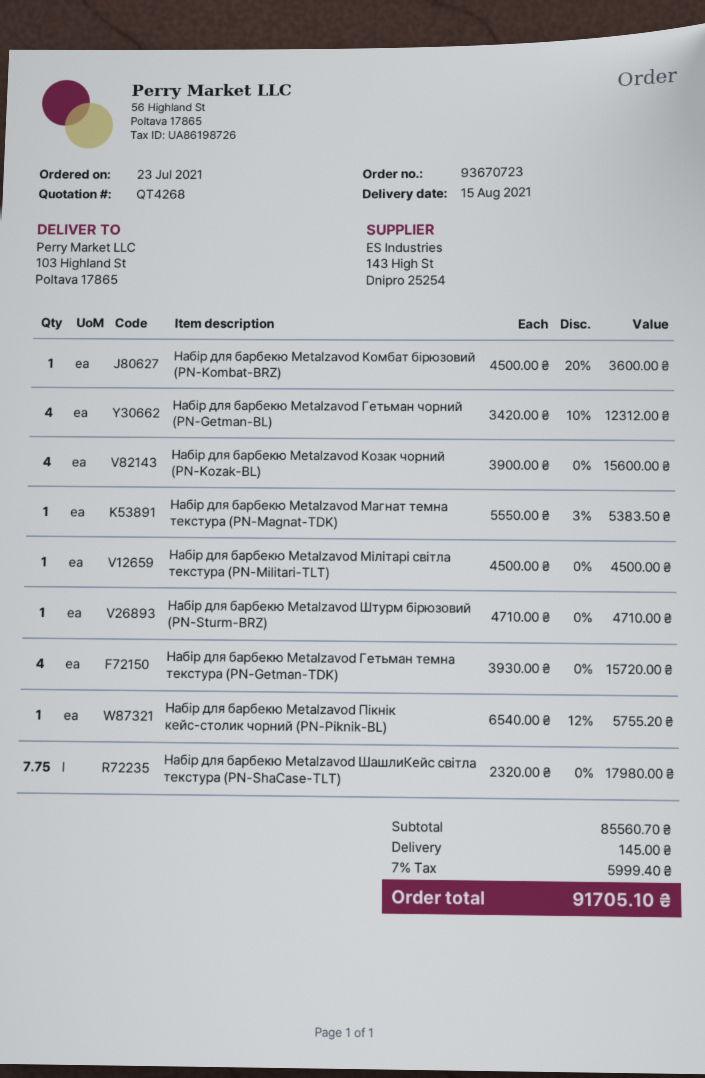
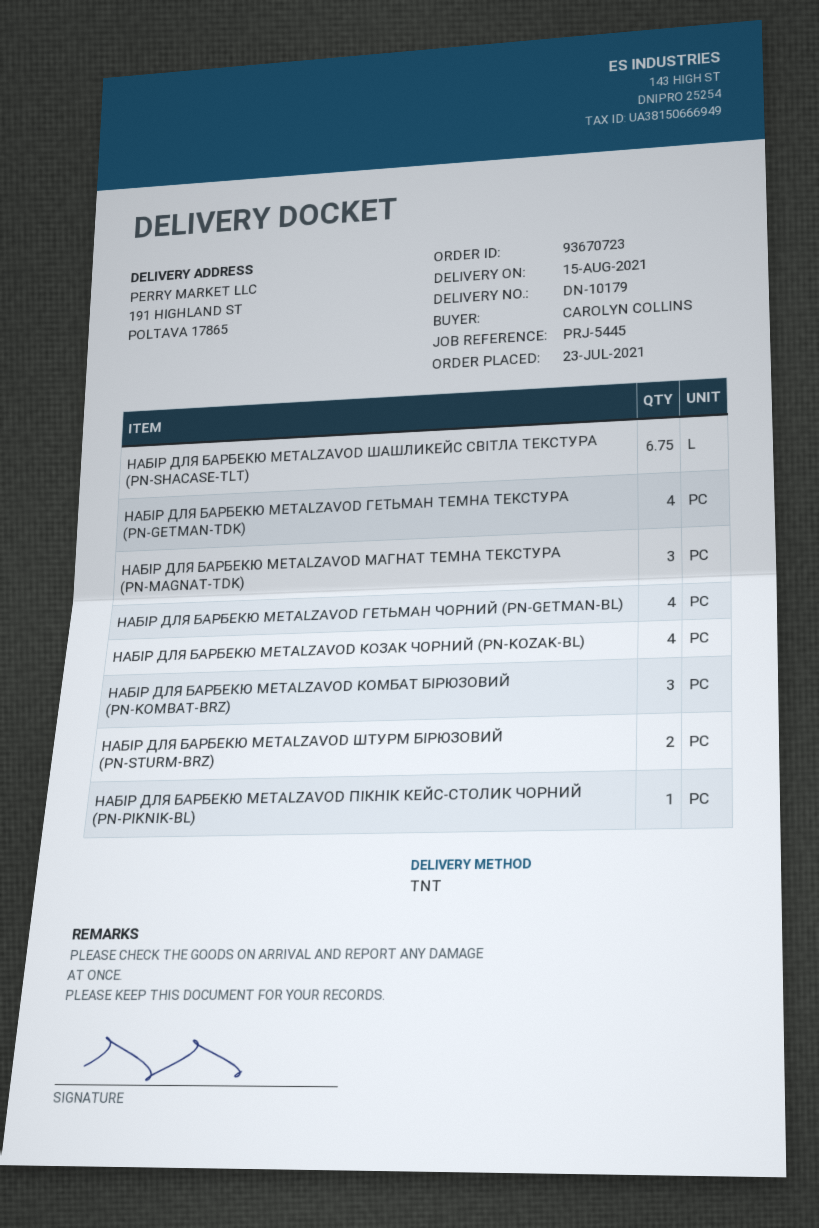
ship to: 103 Highland St, Poltava 17865 -> 191 HIGHLAND ST, POLTAVA 17865
Набір для барбекю Metalzavod Комбат бірюзовий (PN-Kombat-BRZ): 1 -> 3
Набір для барбекю Metalzavod Магнат темна текстура (PN-Magnat-TDK): 1 -> 3
Набір для барбекю Metalzavod Мілітарі світла текстура (PN-Militari-TLT): 1 -> none
Набір для барбекю Metalzavod Штурм бірюзовий (PN-Sturm-BRZ): 1 -> 2
Набір для барбекю Metalzavod ШашлиКейс світла текстура (PN-ShaCase-TLT): 7.75 -> 6.75

